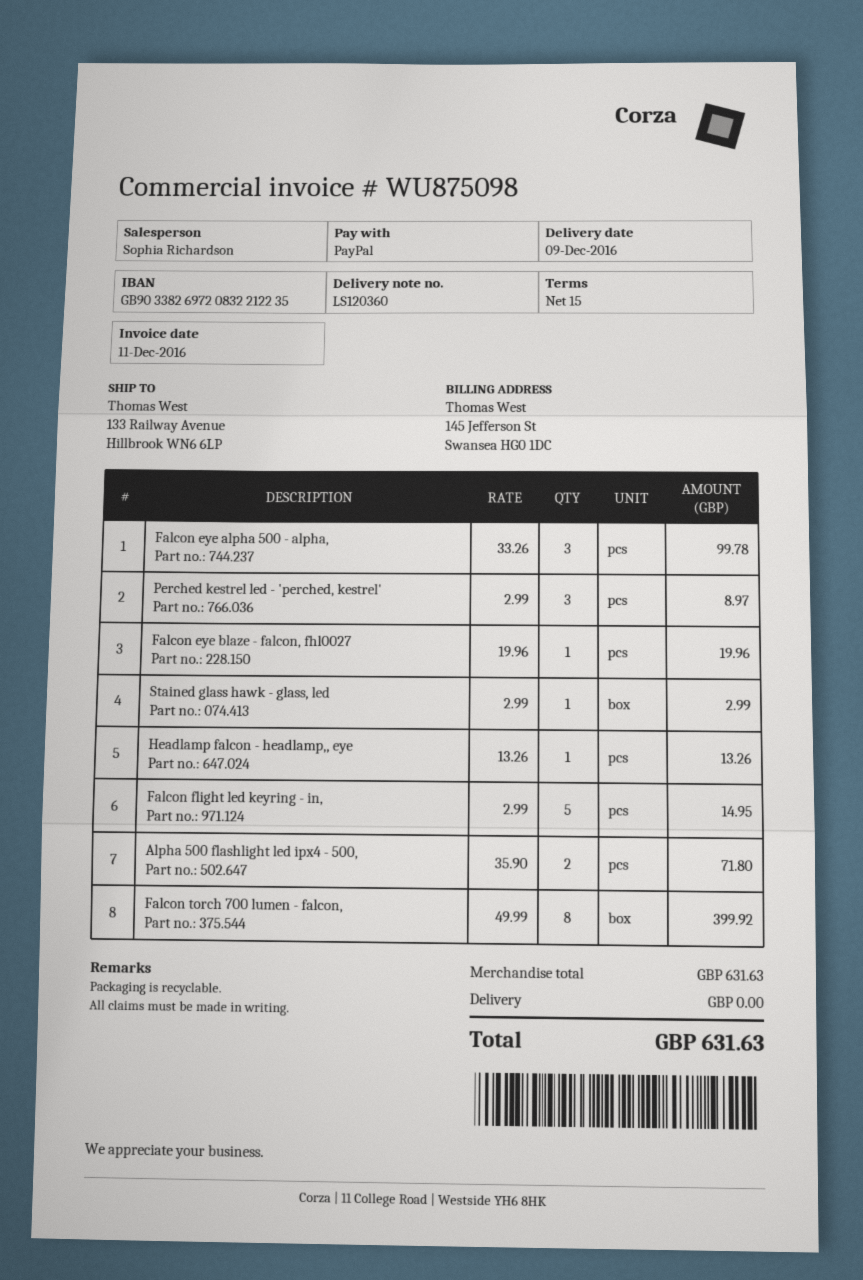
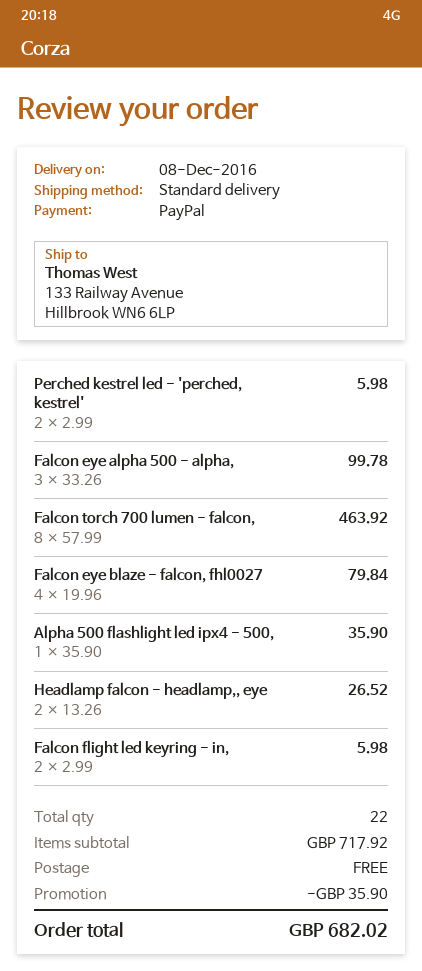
delivery date: 2016-12-09 -> 2016-12-08
Perched kestrel led - 'perched, kestrel': 3 x 2.99 = 8.97 -> 2 x 2.99 = 5.98
Falcon eye blaze - falcon, fhl0027: 1 x 19.96 = 19.96 -> 4 x 19.96 = 79.84
Stained glass hawk - glass, led: 1 x 2.99 = 2.99 -> none
Headlamp falcon - headlamp,, eye: 1 x 13.26 = 13.26 -> 2 x 13.26 = 26.52
Falcon flight led keyring - in,: 5 x 2.99 = 14.95 -> 2 x 2.99 = 5.98
Alpha 500 flashlight led ipx4 - 500,: 2 x 35.90 = 71.80 -> 1 x 35.90 = 35.90
Falcon torch 700 lumen - falcon,: 8 x 49.99 = 399.92 -> 8 x 57.99 = 463.92
subtotal: 631.63 -> 717.92
discount: none -> 35.90
total: 631.63 -> 682.02

